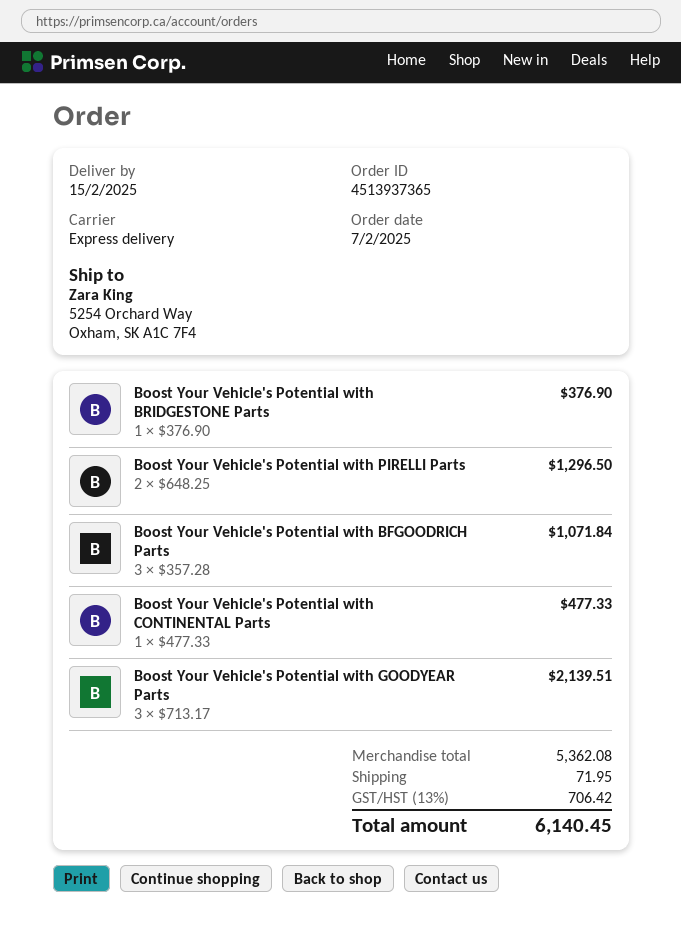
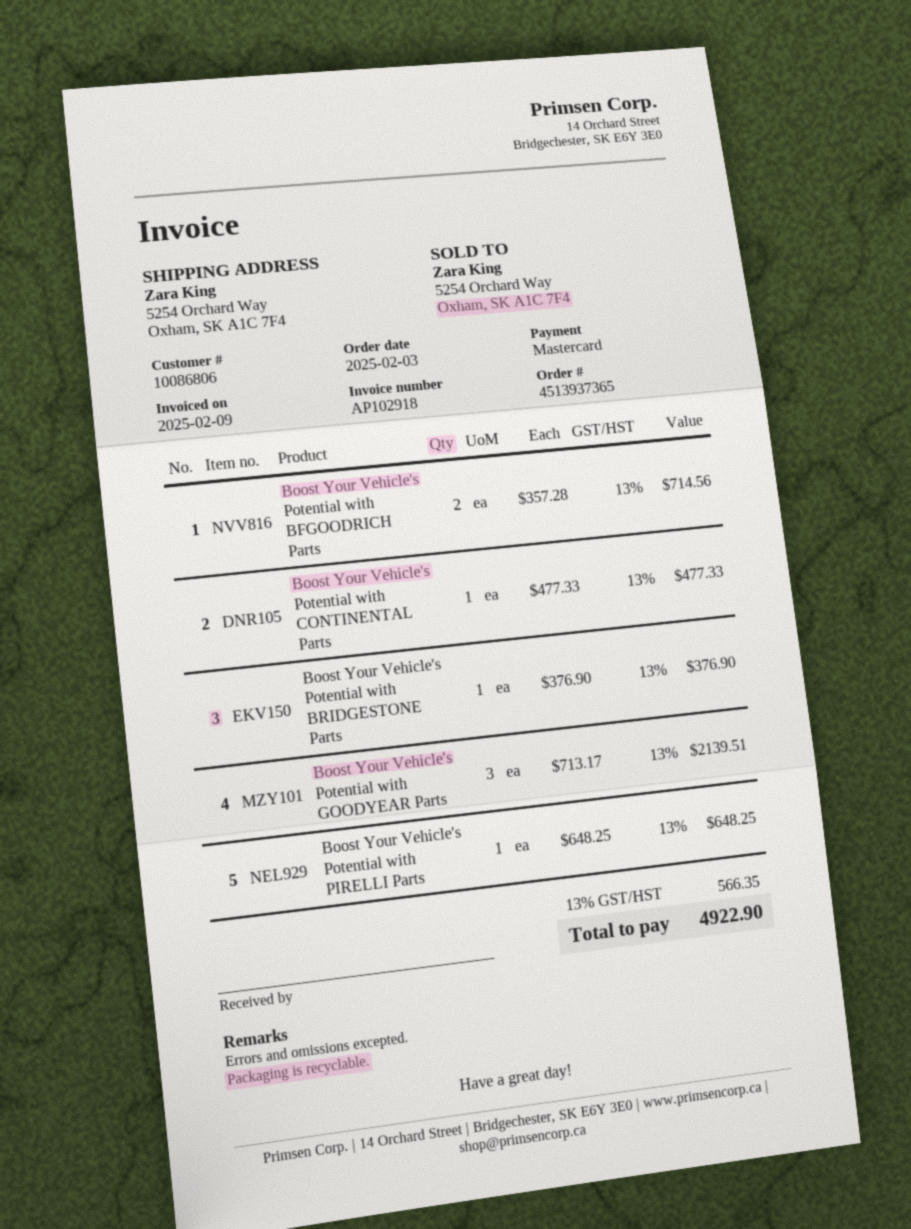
order date: 2025-02-07 -> 2025-02-03
Boost Your Vehicle's Potential with PIRELLI Parts: 2 x 648.25 = 1296.50 -> 1 x 648.25 = 648.25
Boost Your Vehicle's Potential with BFGOODRICH Parts: 3 x 357.28 = 1071.84 -> 2 x 357.28 = 714.56
shipping: 71.95 -> none
tax: 13% = 706.42 -> 13% = 566.35
total: 6140.45 -> 4922.90

